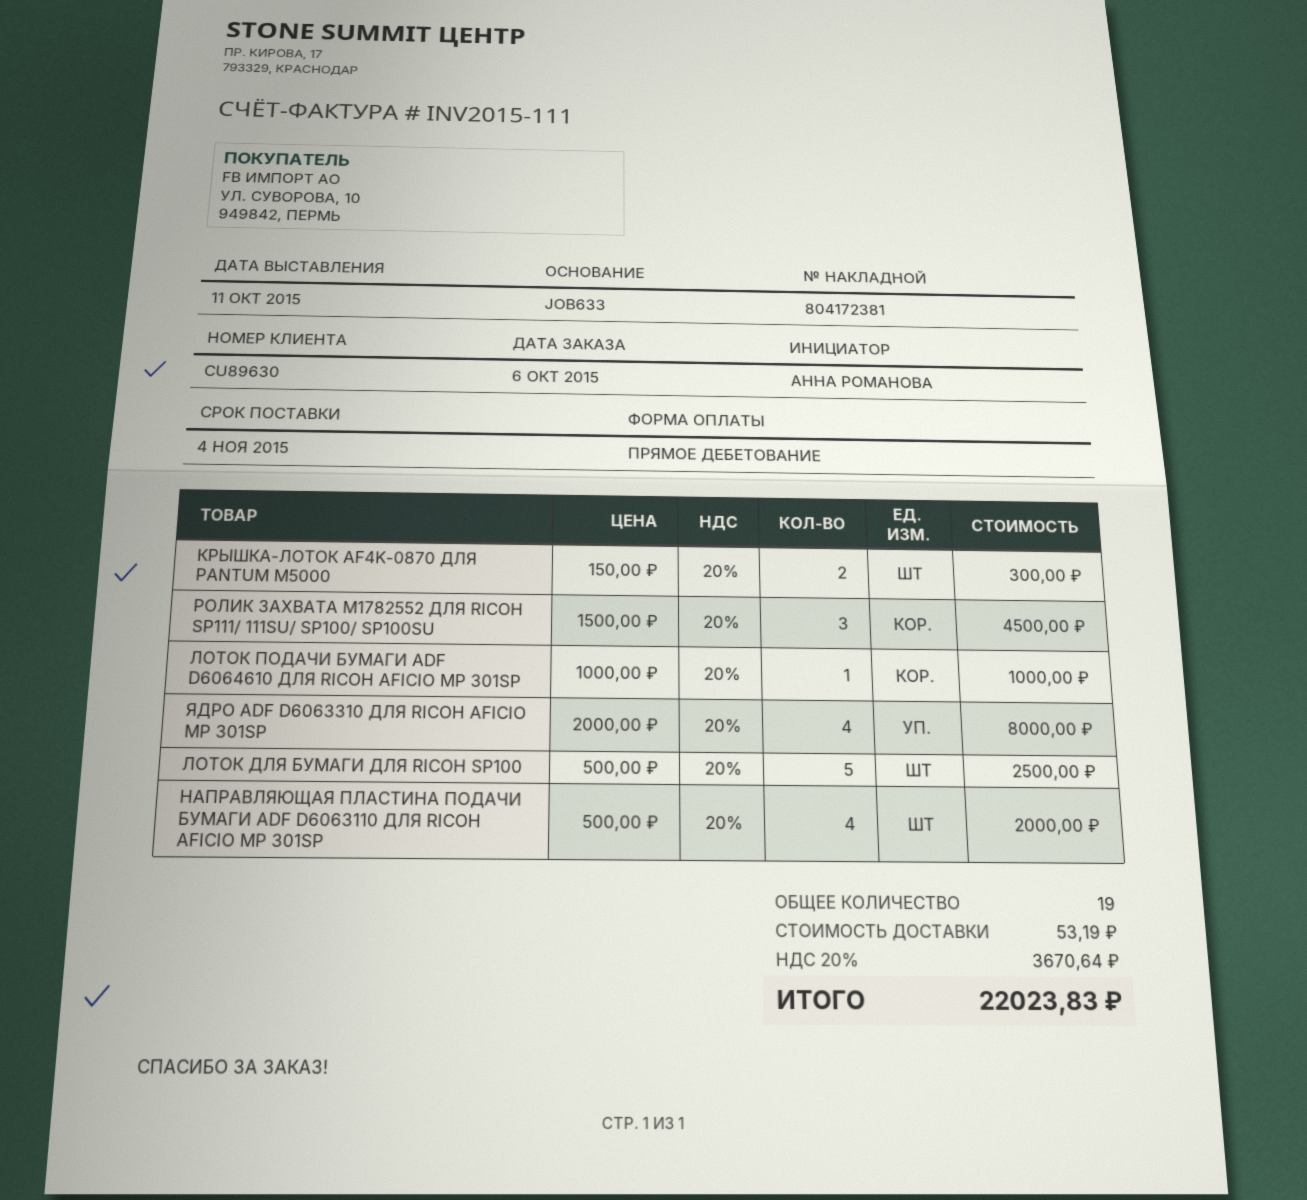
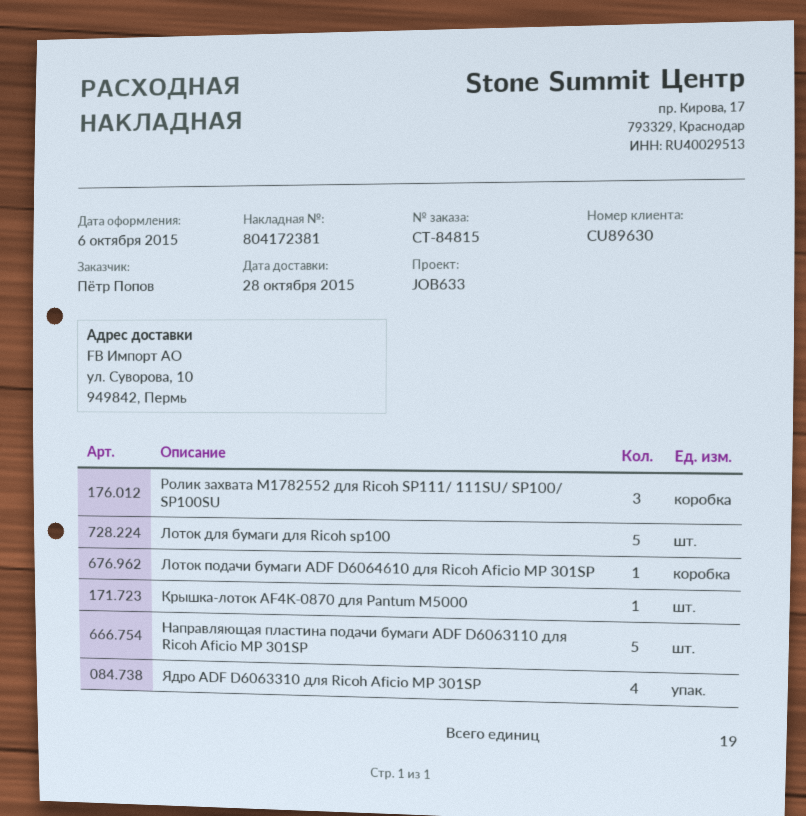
delivery date: 2015-11-04 -> 2015-10-28
ordered by: АННА РОМАНОВА -> Пётр Попов
КРЫШКА-ЛОТОК AF4K-0870 ДЛЯ PANTUM M5000: 2 -> 1
НАПРАВЛЯЮЩАЯ ПЛАСТИНА ПОДАЧИ БУМАГИ ADF D6063110 ДЛЯ RICOH AFICIO MP 301SP: 4 -> 5

